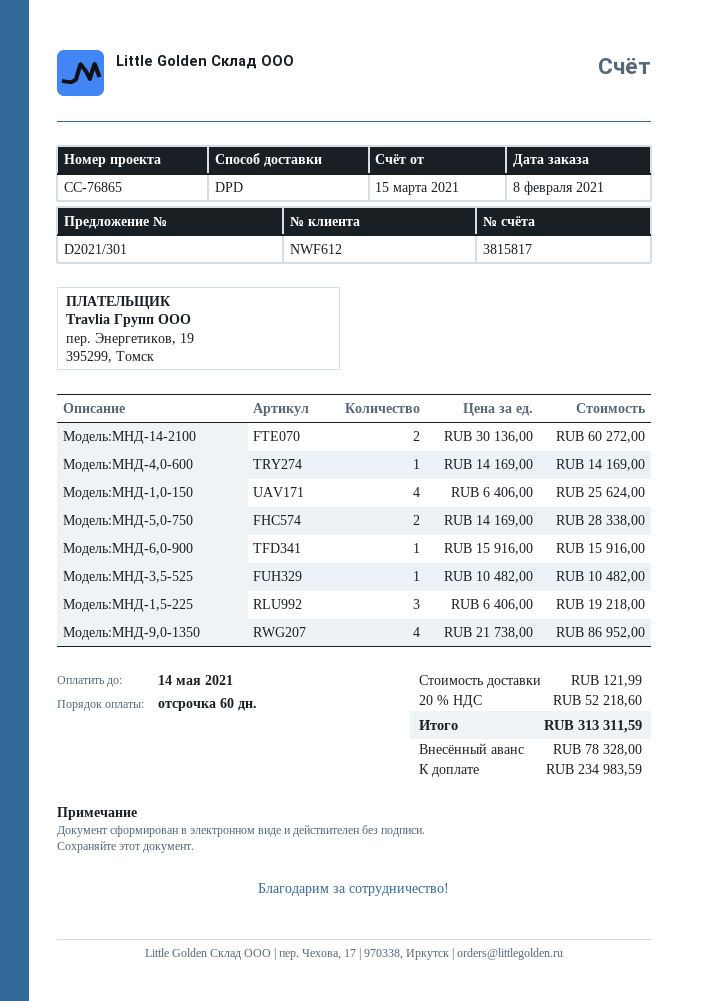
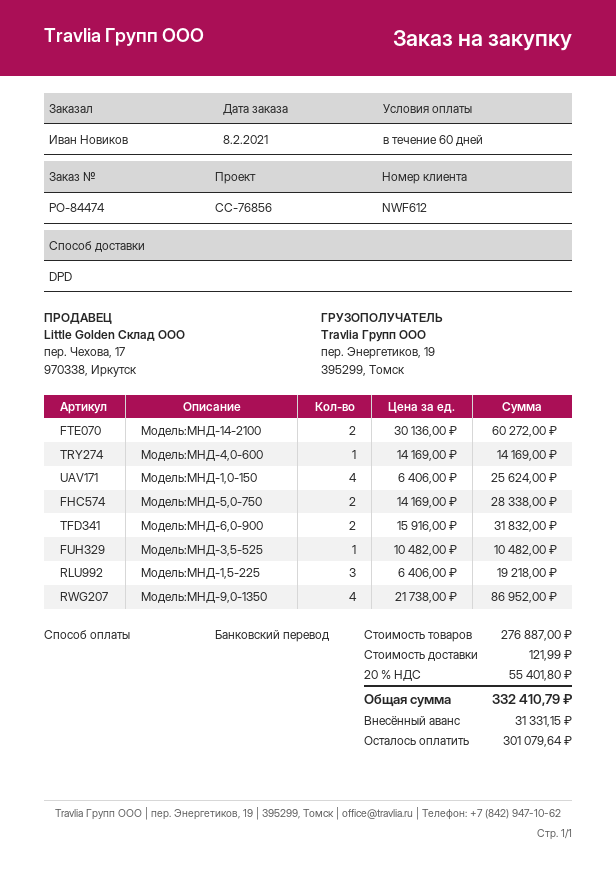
reference: CC-76865 -> CC-76856
Модель:МНД-6,0-900: 1 x 15916.00 = 15916.00 -> 2 x 15916.00 = 31832.00
tax: 20% = 52218.60 -> 20% = 55401.80
total: 313311.59 -> 332410.79
deposit: 78328.00 -> 31331.15
balance: 234983.59 -> 301079.64

